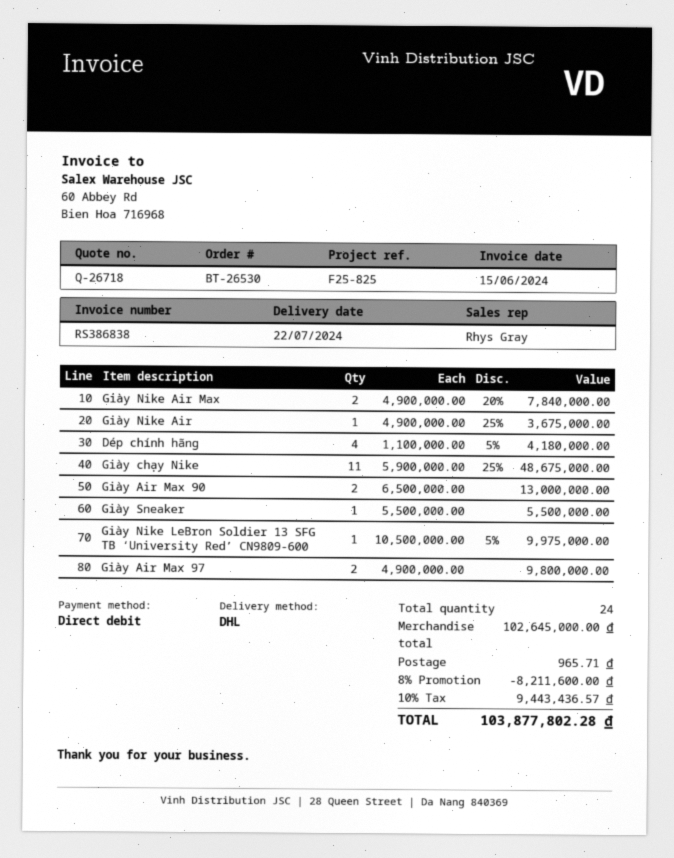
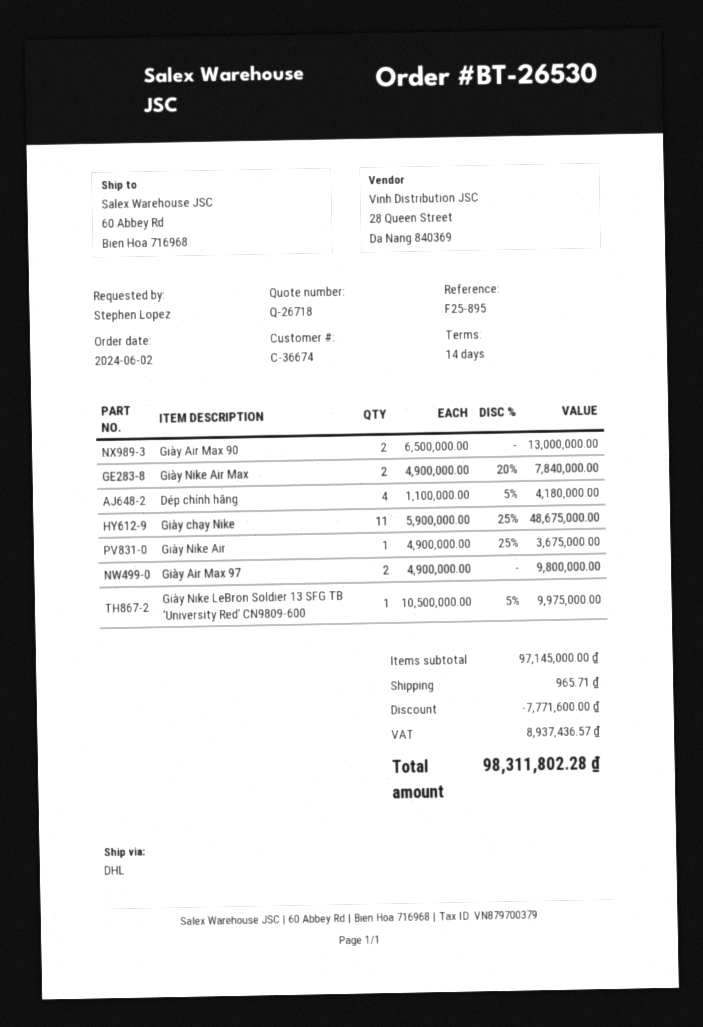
reference: F25-825 -> F25-895
Giày Sneaker: 1 x 5500000.00 = 5500000.00 -> none
subtotal: 102645000.00 -> 97145000.00
discount: 8211600.00 -> 7771600.00
tax: 9443436.57 -> 8937436.57
total: 103877802.28 -> 98311802.28

